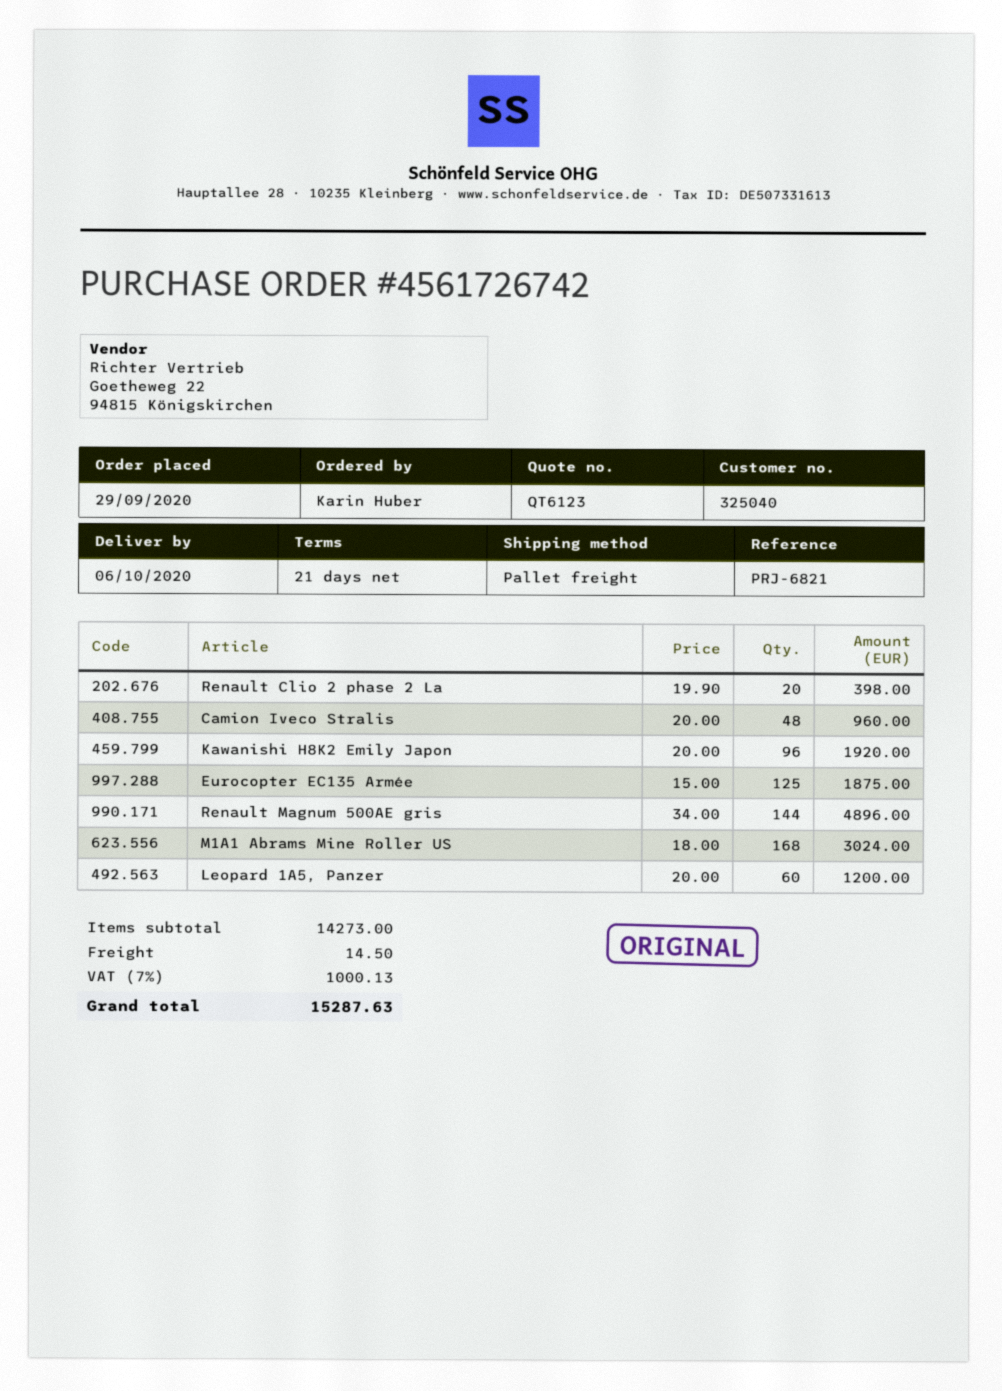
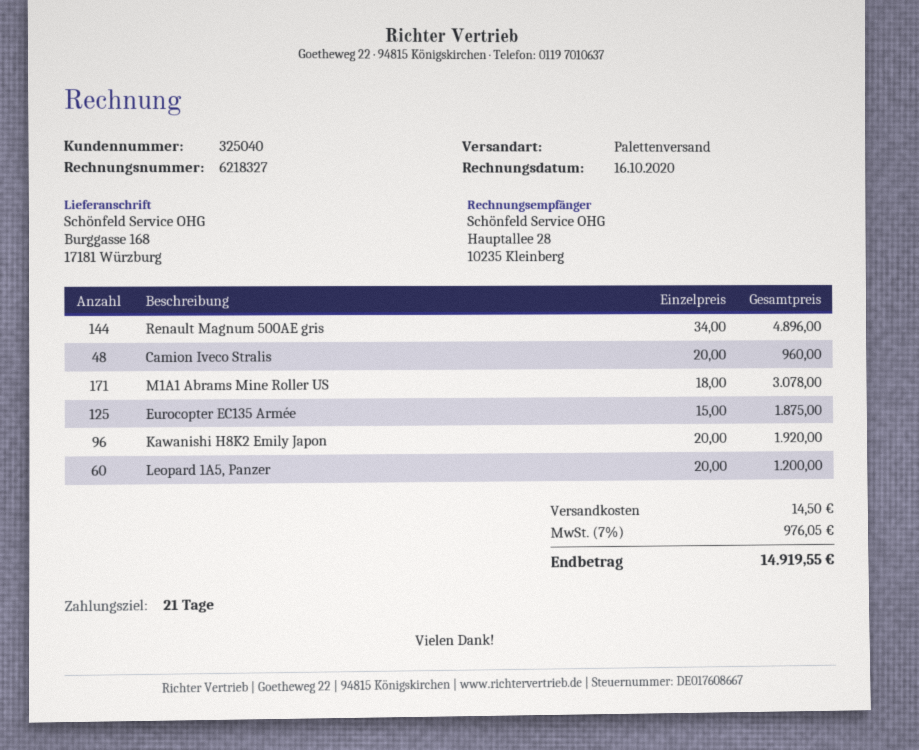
Renault Clio 2 phase 2 La: 20 x 19.90 = 398.00 -> none
M1A1 Abrams Mine Roller US: 168 x 18.00 = 3024.00 -> 171 x 18.00 = 3078.00
tax: 7% = 1000.13 -> 7% = 976.05
total: 15287.63 -> 14919.55

